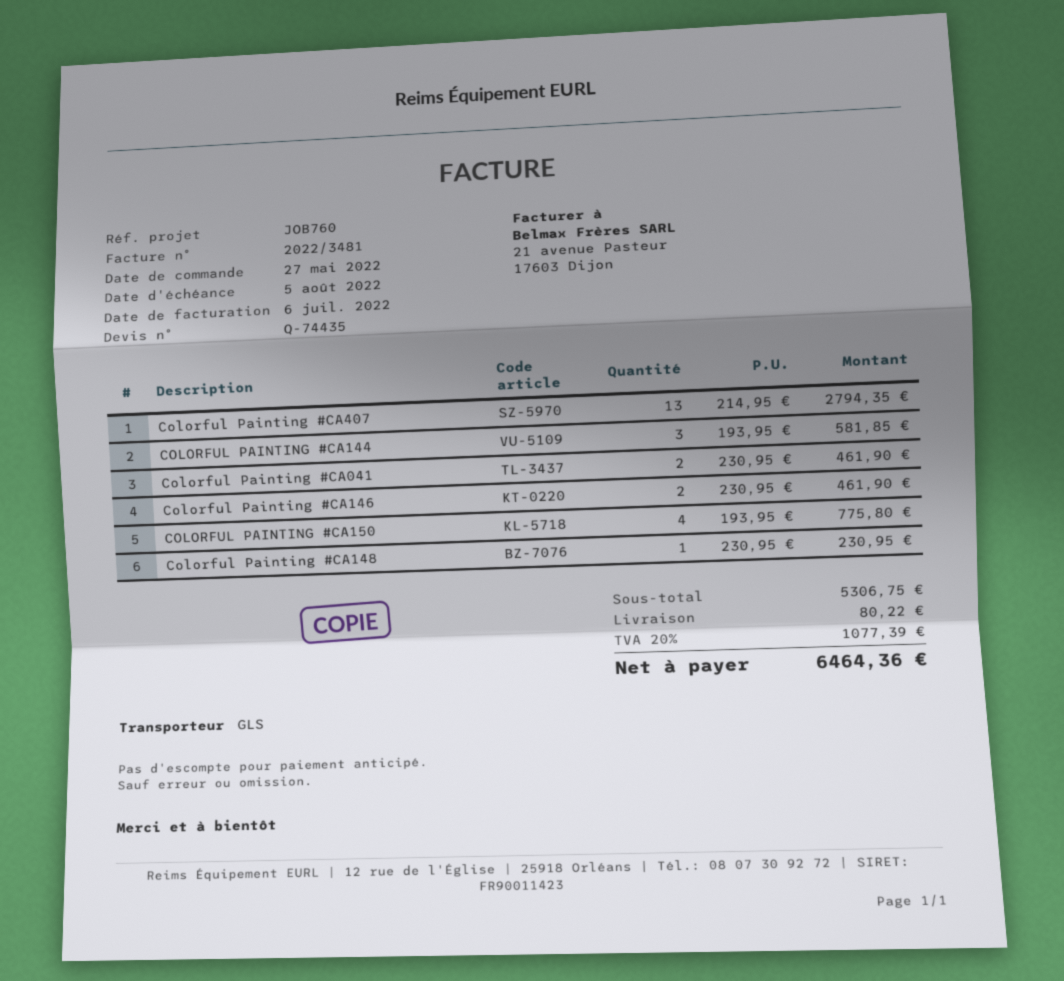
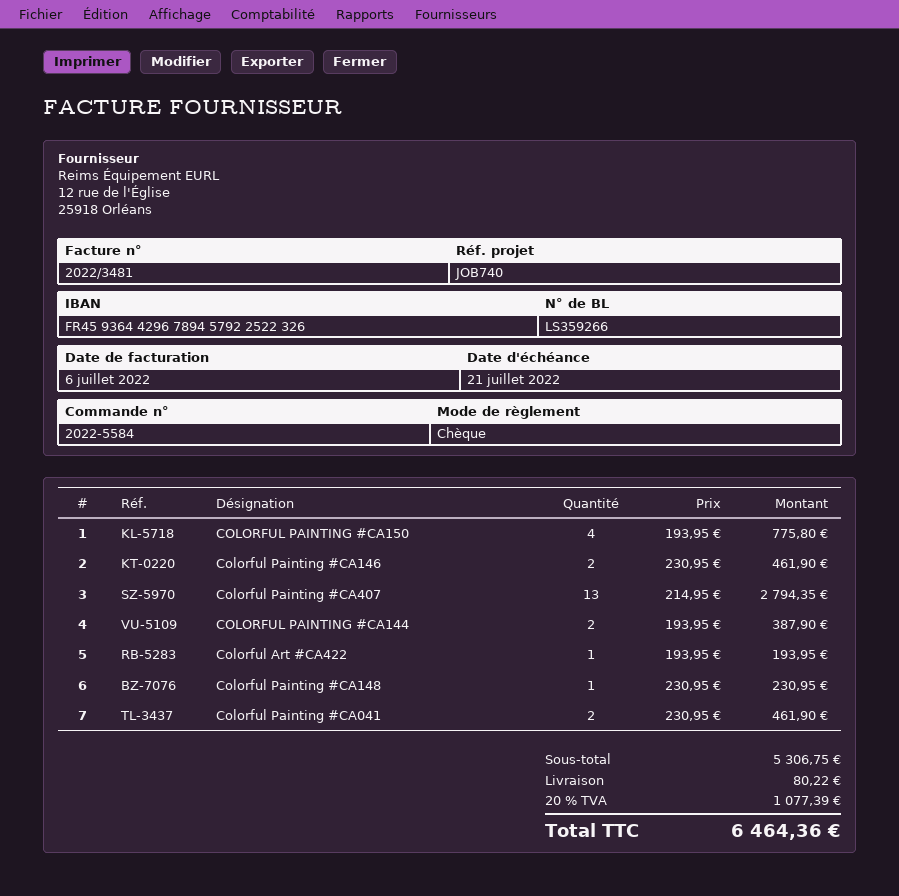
due date: 2022-08-05 -> 2022-07-21
reference: JOB760 -> JOB740
COLORFUL PAINTING #CA144: 3 x 193.95 = 581.85 -> 2 x 193.95 = 387.90
Colorful Art #CA422: none -> 1 x 193.95 = 193.95

